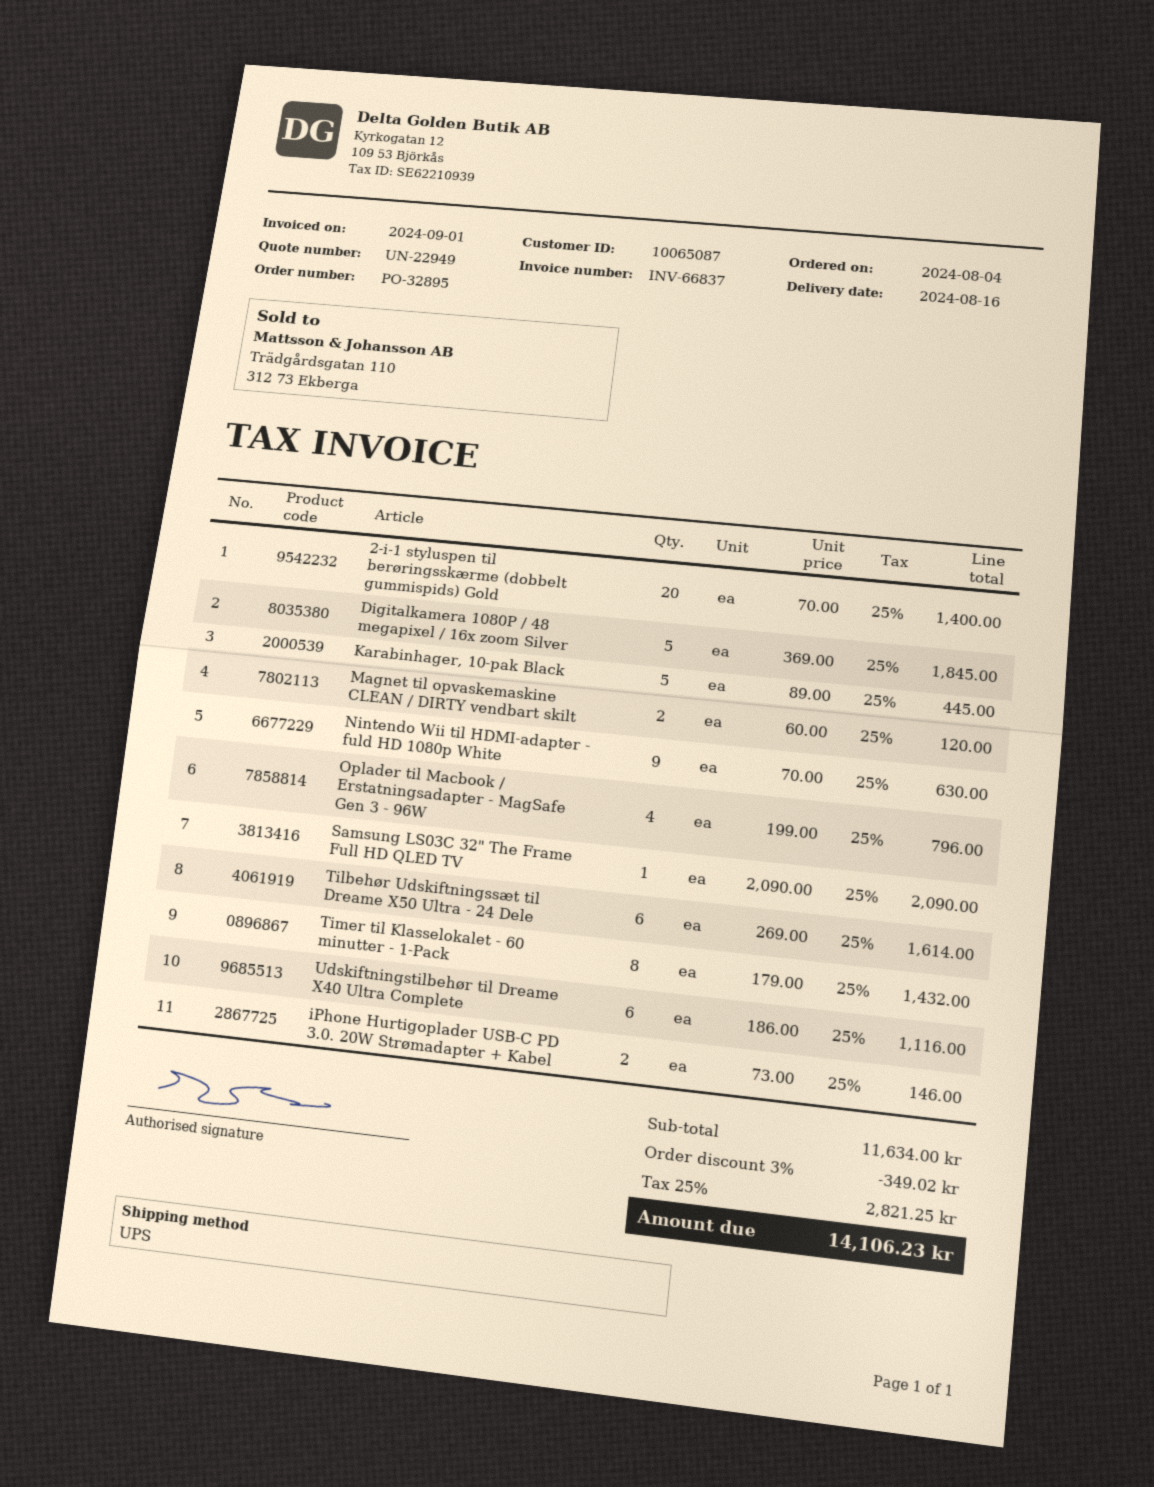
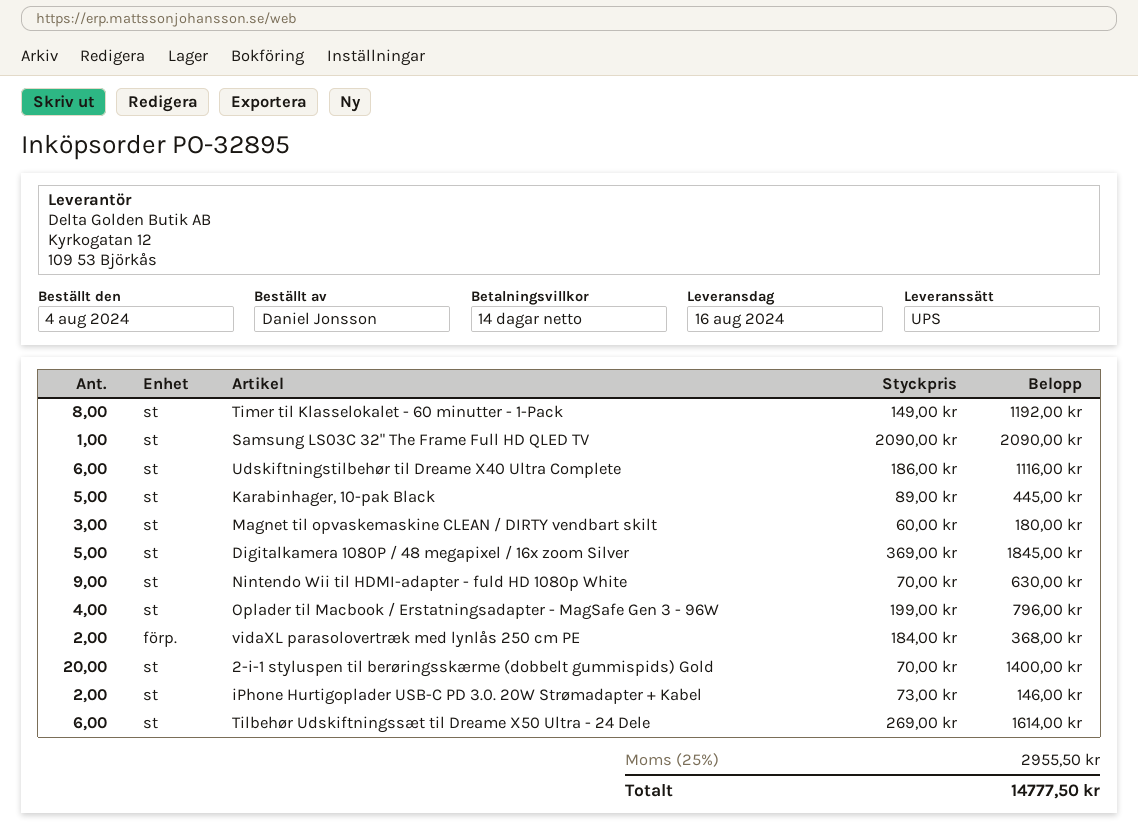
Magnet til opvaskemaskine CLEAN / DIRTY vendbart skilt: 2 x 60.00 = 120.00 -> 3 x 60.00 = 180.00
Timer til Klasselokalet - 60 minutter - 1-Pack: 8 x 179.00 = 1432.00 -> 8 x 149.00 = 1192.00
vidaXL parasolovertræk med lynlås 250 cm PE: none -> 2 x 184.00 = 368.00
discount: 3% = 349.02 -> none
tax: 25% = 2821.25 -> 25% = 2955.50
total: 14106.23 -> 14777.50

